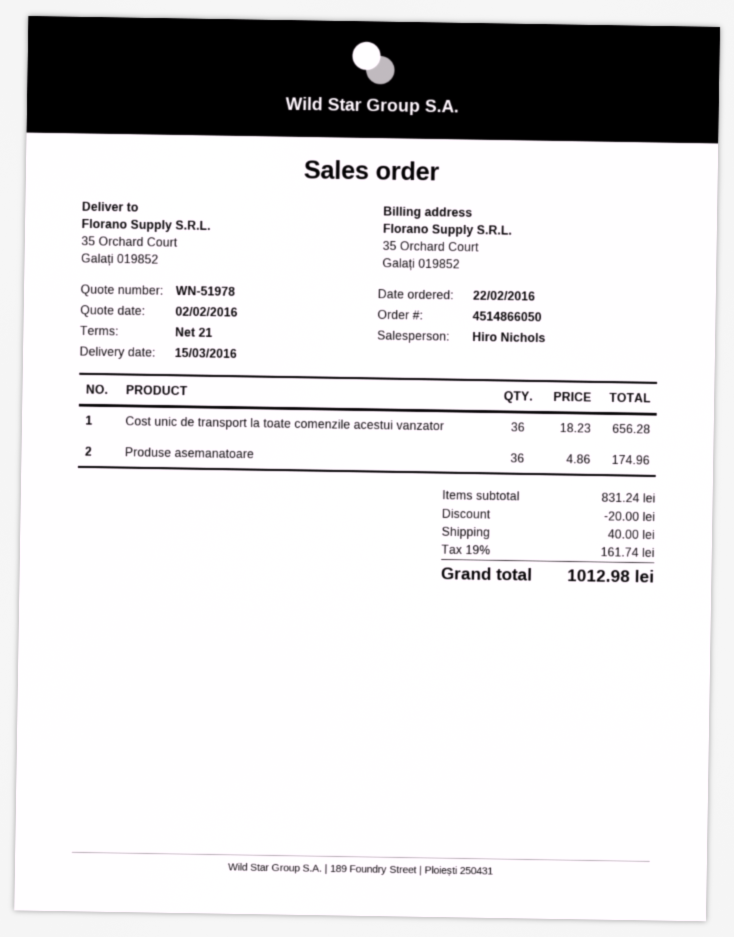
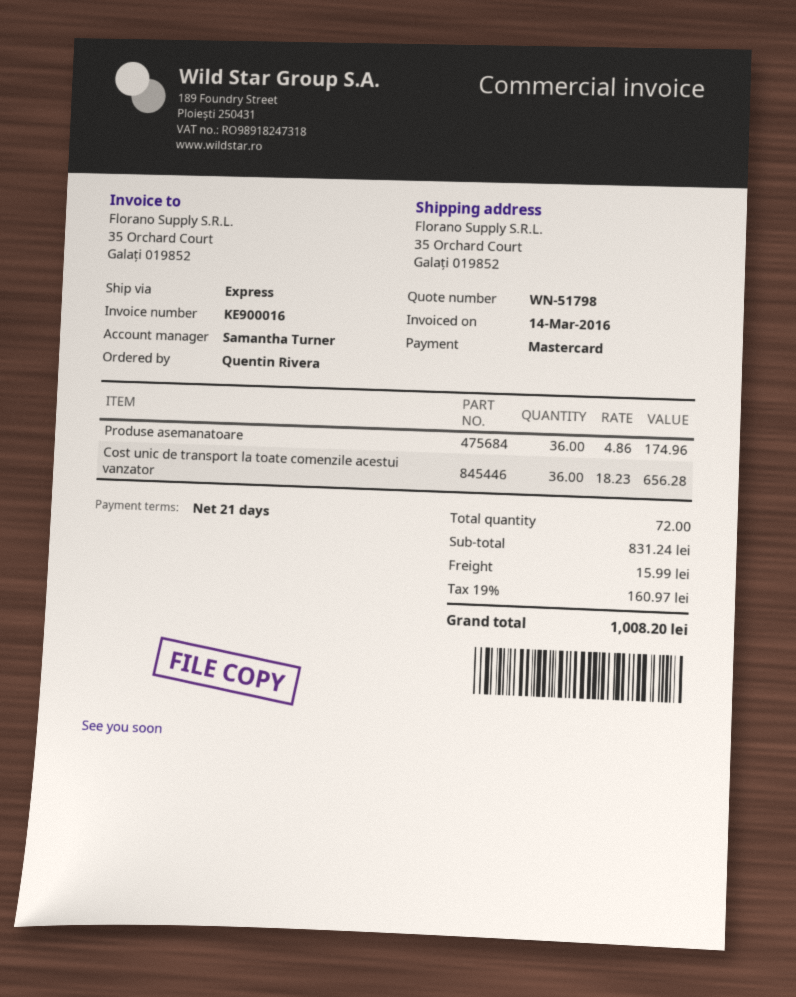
quote number: WN-51978 -> WN-51798
sales rep: Hiro Nichols -> Samantha Turner
discount: 20.00 -> none
shipping: 40.00 -> 15.99
tax: 19% = 161.74 -> 19% = 160.97
total: 1012.98 -> 1008.20

